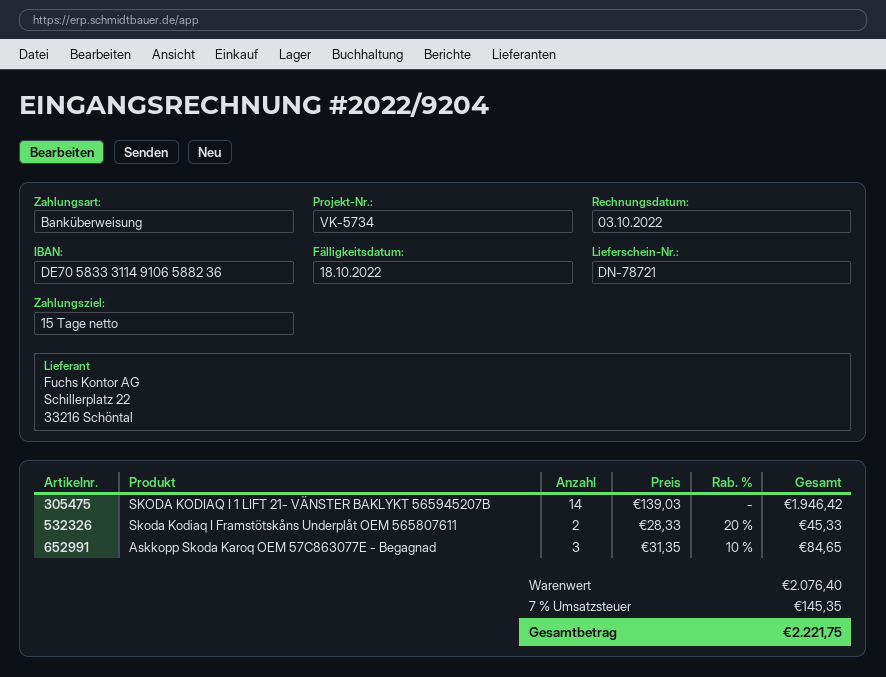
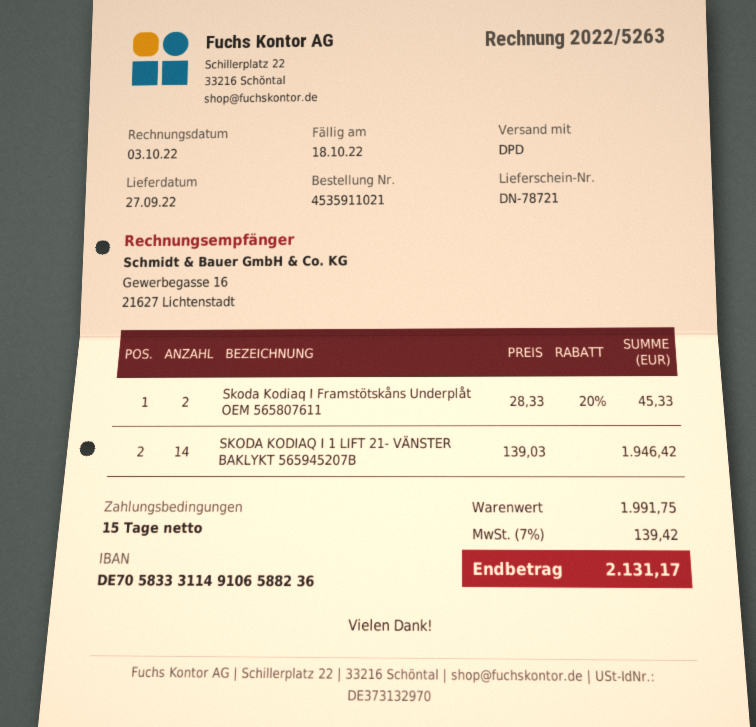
invoice number: 2022/9204 -> 2022/5263
Askkopp Skoda Karoq OEM 57C863077E - Begagnad: 3 x 31.35 - 10% = 84.65 -> none
subtotal: 2076.40 -> 1991.75
tax: 7% = 145.35 -> 7% = 139.42
total: 2221.75 -> 2131.17

